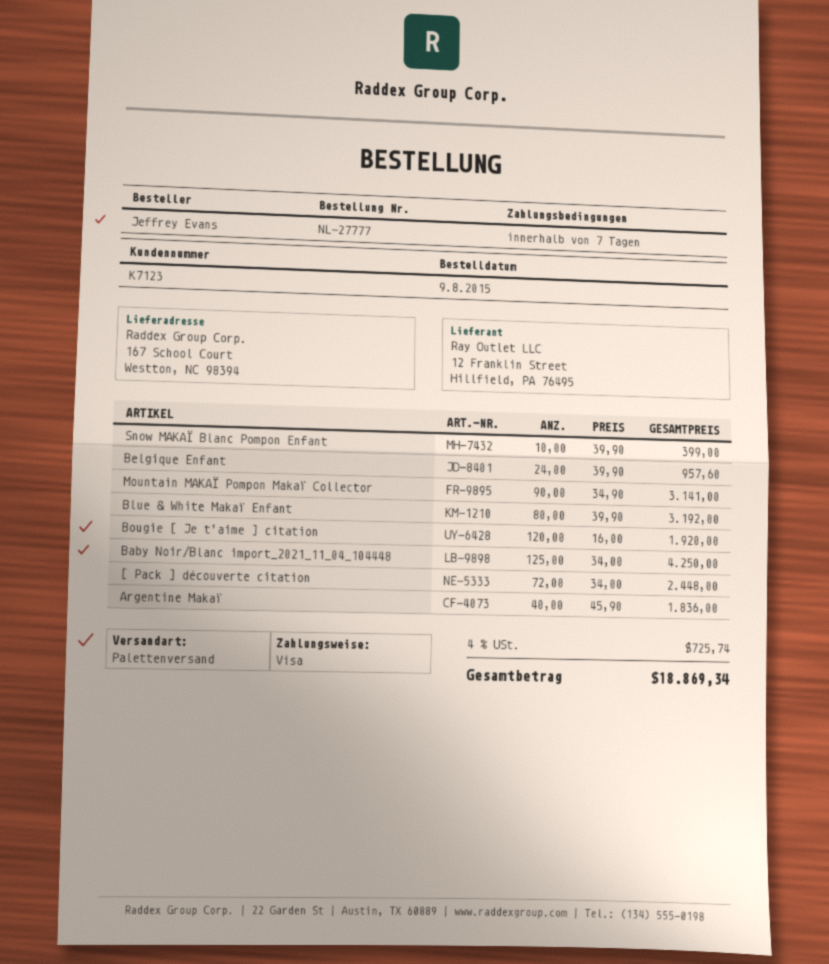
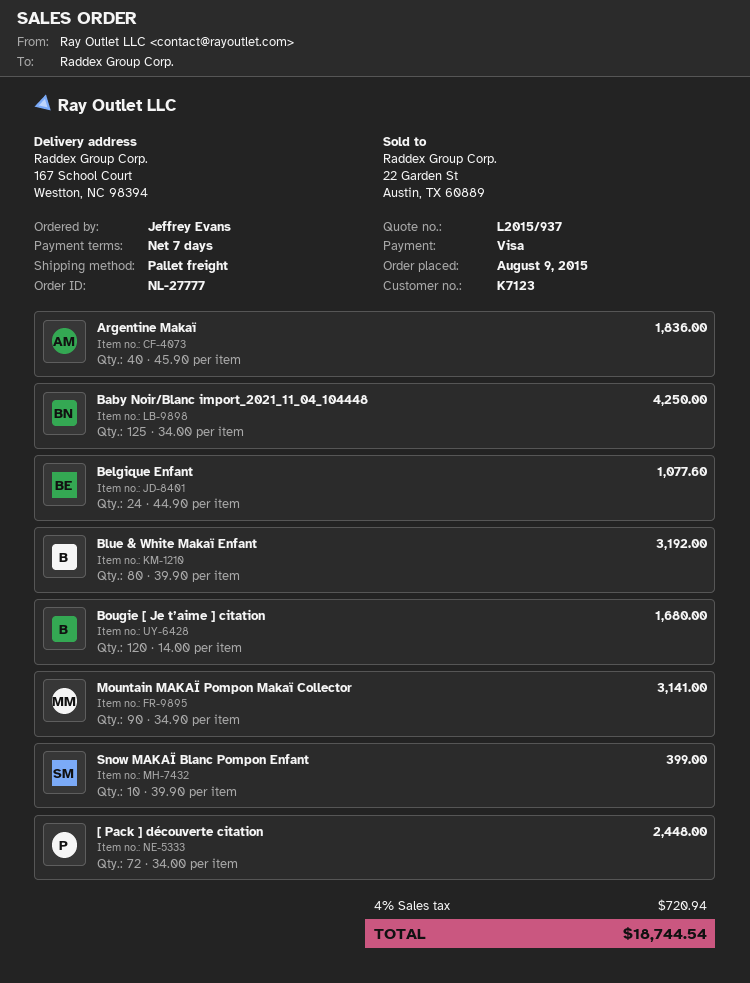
Belgique Enfant: 24 x 39.90 = 957.60 -> 24 x 44.90 = 1077.60
Bougie [ Je t’aime ] citation: 120 x 16.00 = 1920.00 -> 120 x 14.00 = 1680.00
tax: 4% = 725.74 -> 4% = 720.94
total: 18869.34 -> 18744.54

